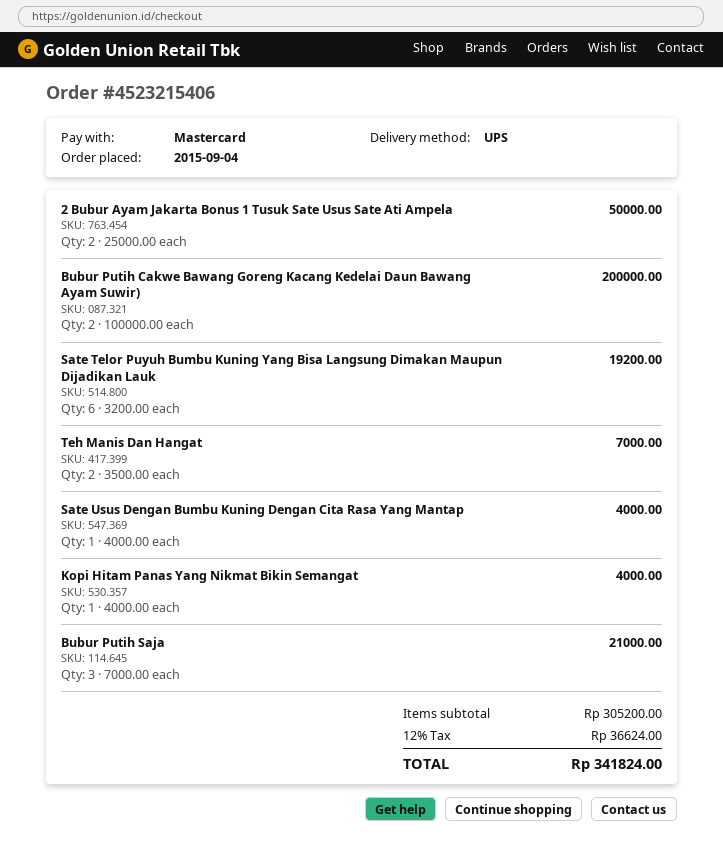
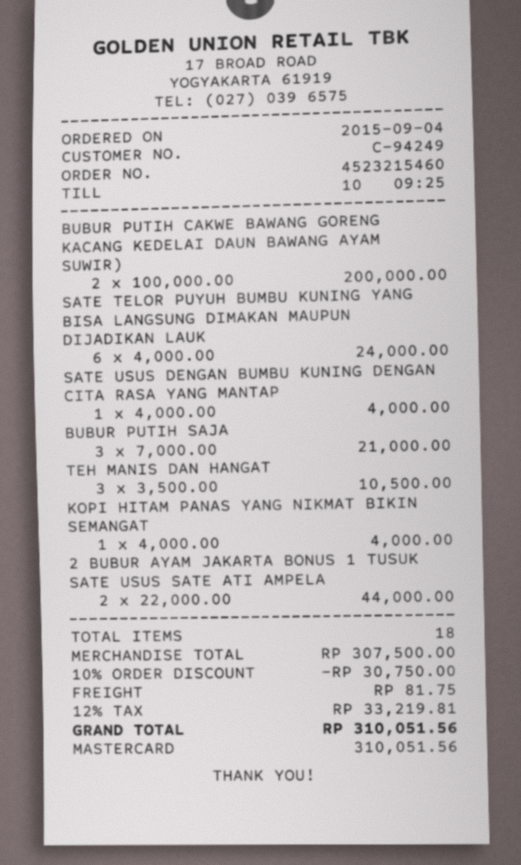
order number: 4523215406 -> 4523215460
2 Bubur Ayam Jakarta Bonus 1 Tusuk Sate Usus Sate Ati Ampela: 2 x 25000.00 = 50000.00 -> 2 x 22000.00 = 44000.00
Sate Telor Puyuh Bumbu Kuning Yang Bisa Langsung Dimakan Maupun Dijadikan Lauk: 6 x 3200.00 = 19200.00 -> 6 x 4000.00 = 24000.00
Teh Manis Dan Hangat: 2 x 3500.00 = 7000.00 -> 3 x 3500.00 = 10500.00
subtotal: 305200.00 -> 307500.00
discount: none -> 10% = 30750.00
shipping: none -> 81.75
tax: 12% = 36624.00 -> 12% = 33219.81
total: 341824.00 -> 310051.56

